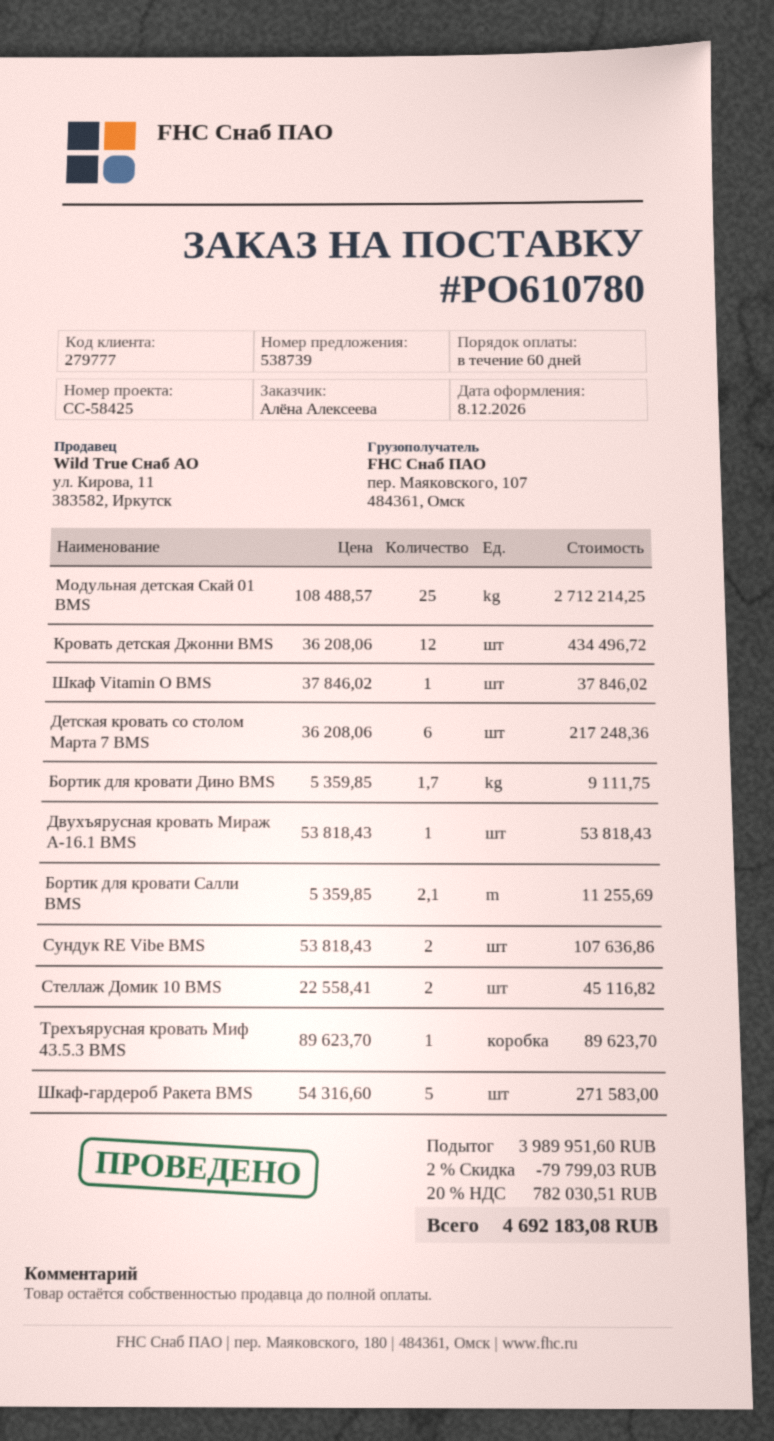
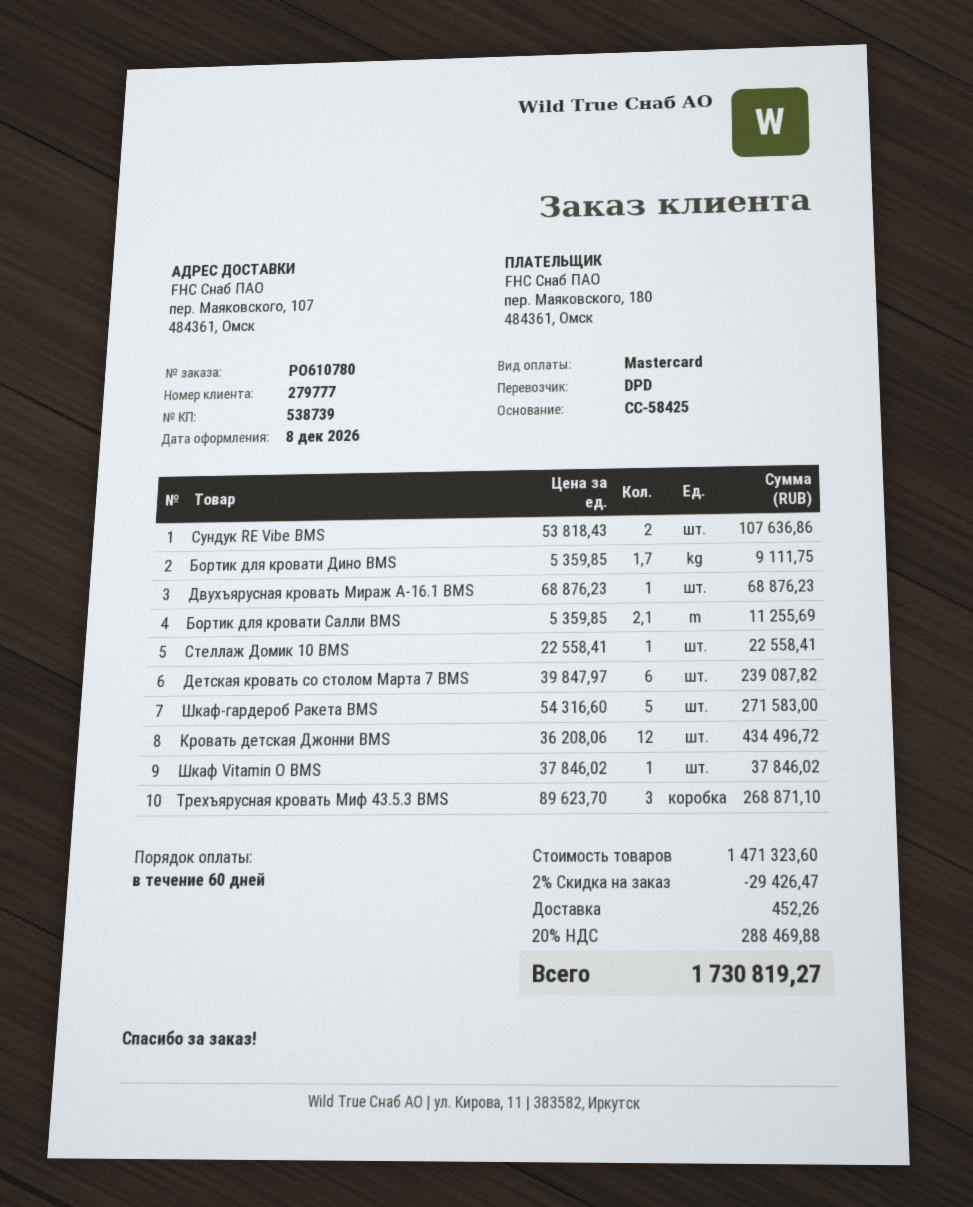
Модульная детская Скай 01 BMS: 25 x 108488.57 = 2712214.25 -> none
Детская кровать со столом Марта 7 BMS: 6 x 36208.06 = 217248.36 -> 6 x 39847.97 = 239087.82
Двухъярусная кровать Мираж А-16.1 BMS: 1 x 53818.43 = 53818.43 -> 1 x 68876.23 = 68876.23
Стеллаж Домик 10 BMS: 2 x 22558.41 = 45116.82 -> 1 x 22558.41 = 22558.41
Трехъярусная кровать Миф 43.5.3 BMS: 1 x 89623.70 = 89623.70 -> 3 x 89623.70 = 268871.10
subtotal: 3989951.60 -> 1471323.60
discount: 2% = 79799.03 -> 2% = 29426.47
shipping: none -> 452.26
tax: 20% = 782030.51 -> 20% = 288469.88
total: 4692183.08 -> 1730819.27

